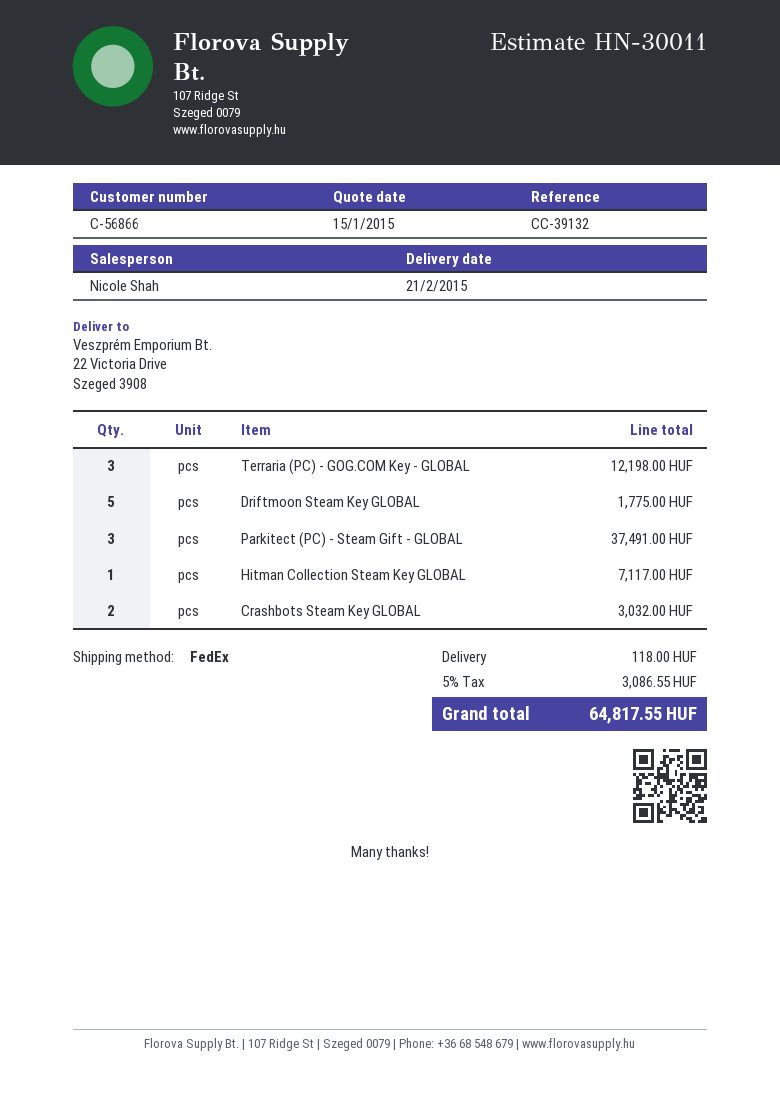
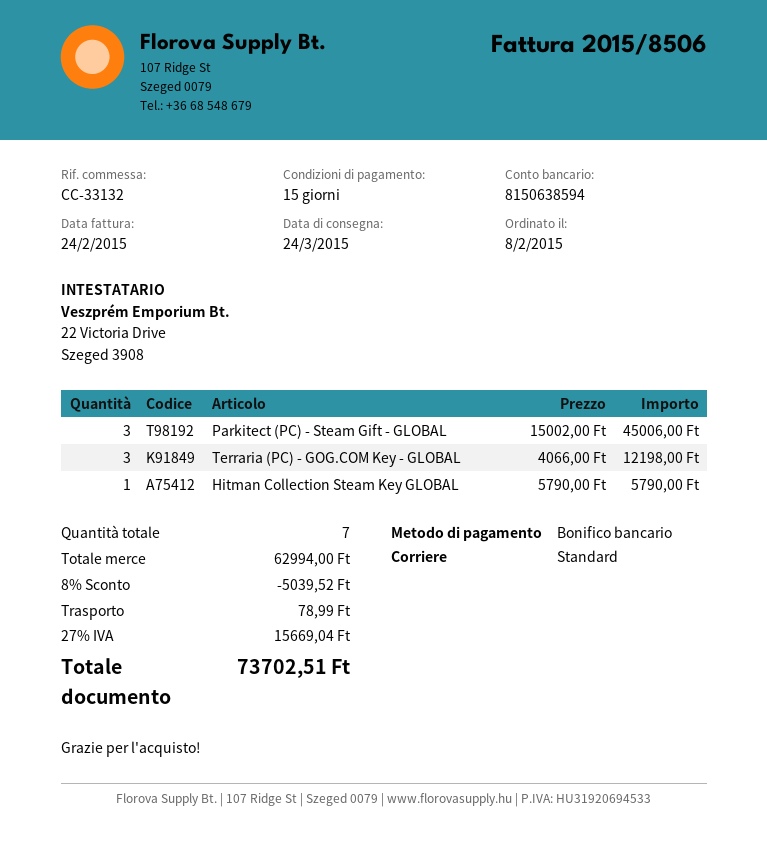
delivery date: 2015-02-21 -> 2015-03-24
reference: CC-39132 -> CC-33132
shipping method: FedEx -> standard
Driftmoon Steam Key GLOBAL: 5 for 1775.00 -> none
Parkitect (PC) - Steam Gift - GLOBAL: 3 for 37491.00 -> 3 for 45006.00
Hitman Collection Steam Key GLOBAL: 1 for 7117.00 -> 1 for 5790.00
Crashbots Steam Key GLOBAL: 2 for 3032.00 -> none
discount: none -> 8% = 5039.52
shipping: 118.00 -> 78.99
tax: 5% = 3086.55 -> 27% = 15669.04
total: 64817.55 -> 73702.51

